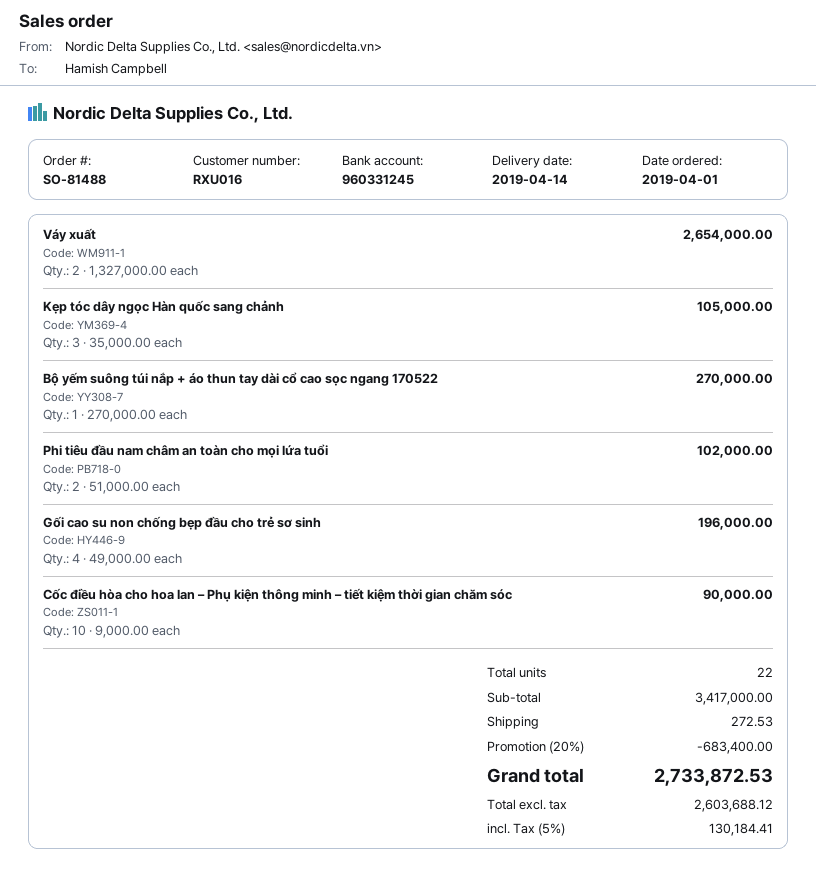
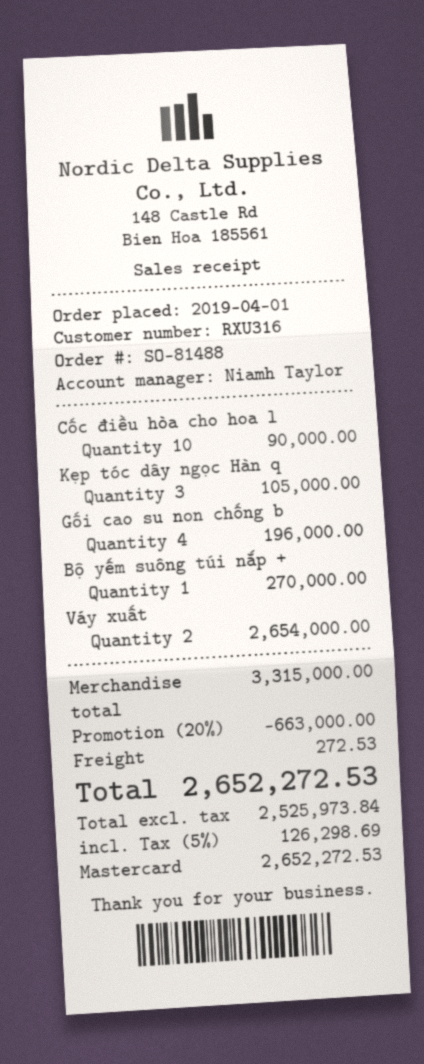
customer number: RXU016 -> RXU316
Phi tiêu đầu nam châm an toàn cho mọi lứa tuổi: 2 for 102000.00 -> none
subtotal: 3417000.00 -> 3315000.00
discount: 20% = 683400.00 -> 20% = 663000.00
net: 2603688.12 -> 2525973.84
tax: 5% = 130184.41 -> 5% = 126298.69
total: 2733872.53 -> 2652272.53

